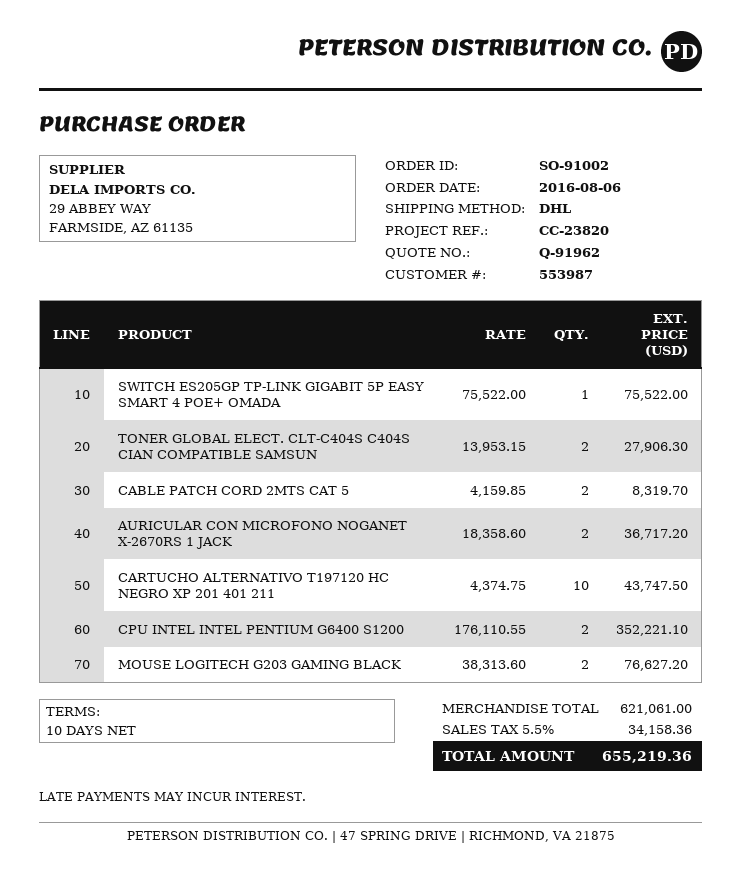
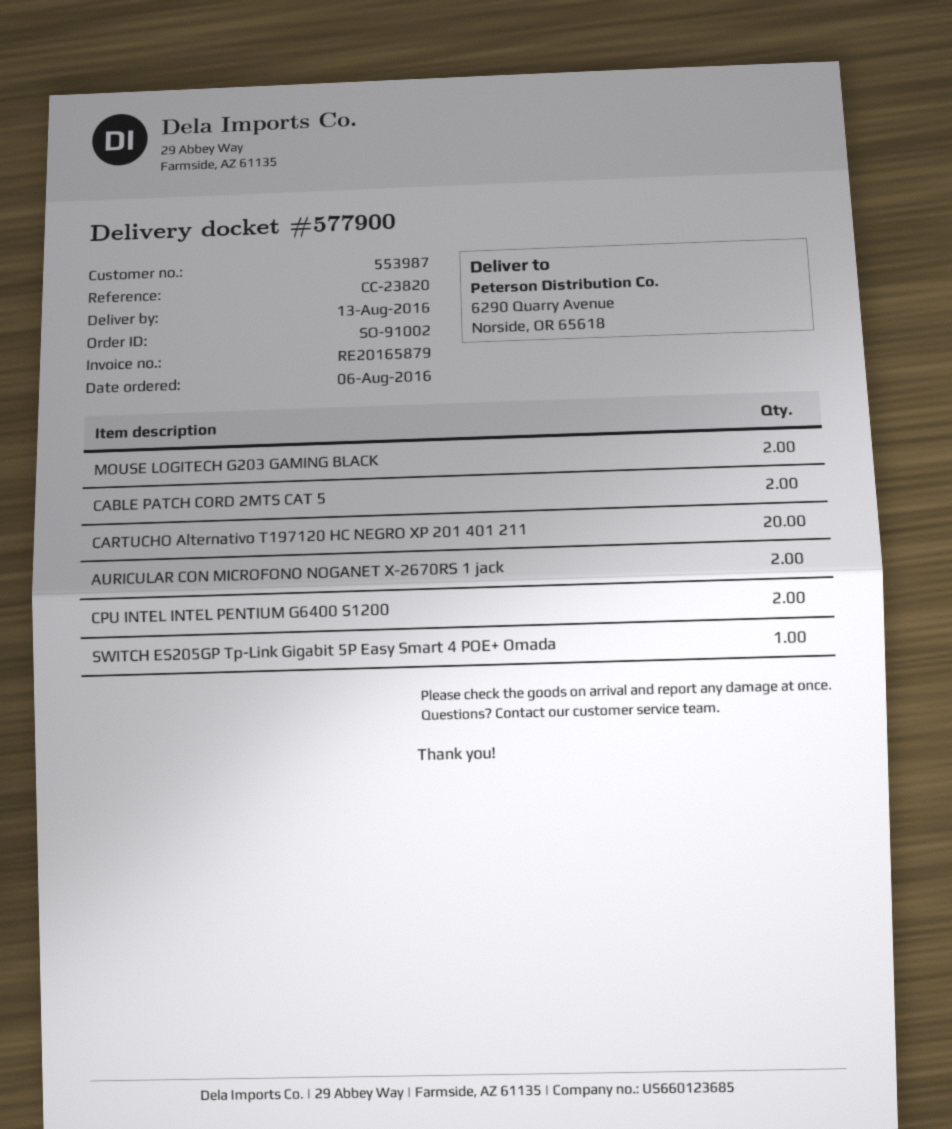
TONER GLOBAL ELECT. CLT-C404S C404S CIAN COMPATIBLE SAMSUN: 2 -> none
CARTUCHO ALTERNATIVO T197120 HC NEGRO XP 201 401 211: 10 -> 20

